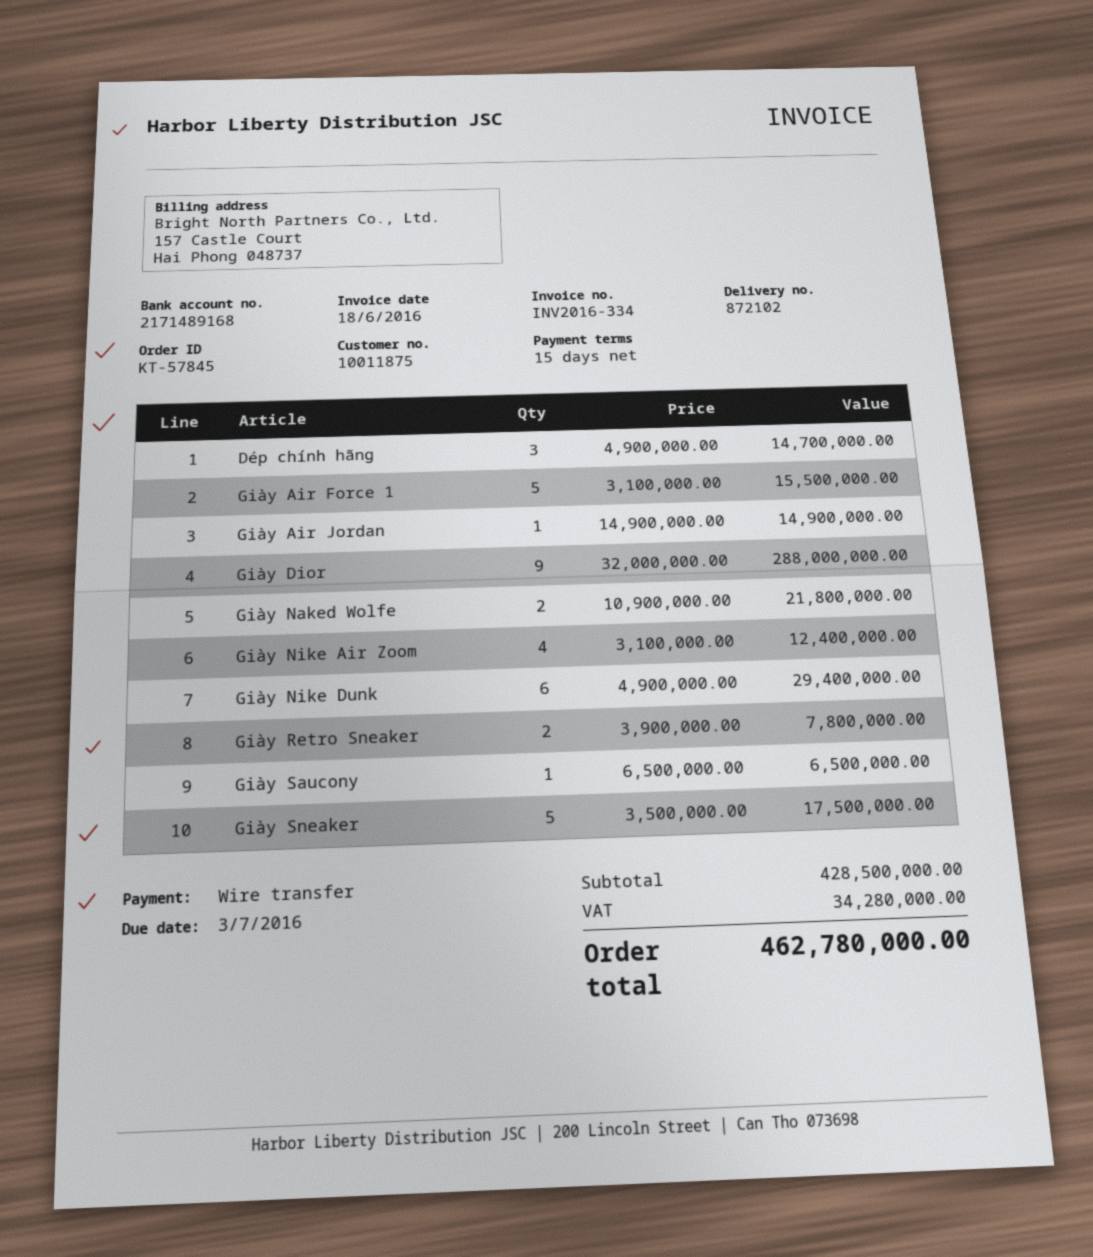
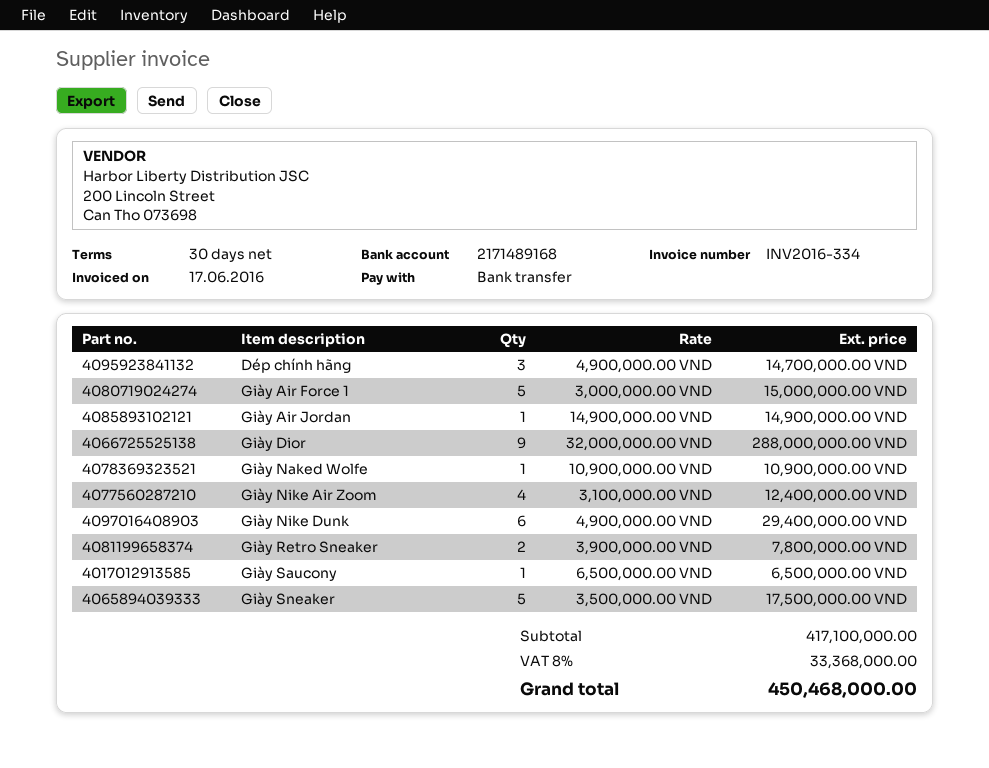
invoice date: 2016-06-18 -> 2016-06-17
payment terms: 15 days -> 30 days
Giày Air Force 1: 5 x 3100000.00 = 15500000.00 -> 5 x 3000000.00 = 15000000.00
Giày Naked Wolfe: 2 x 10900000.00 = 21800000.00 -> 1 x 10900000.00 = 10900000.00
subtotal: 428500000.00 -> 417100000.00
tax: 34280000.00 -> 33368000.00
total: 462780000.00 -> 450468000.00

